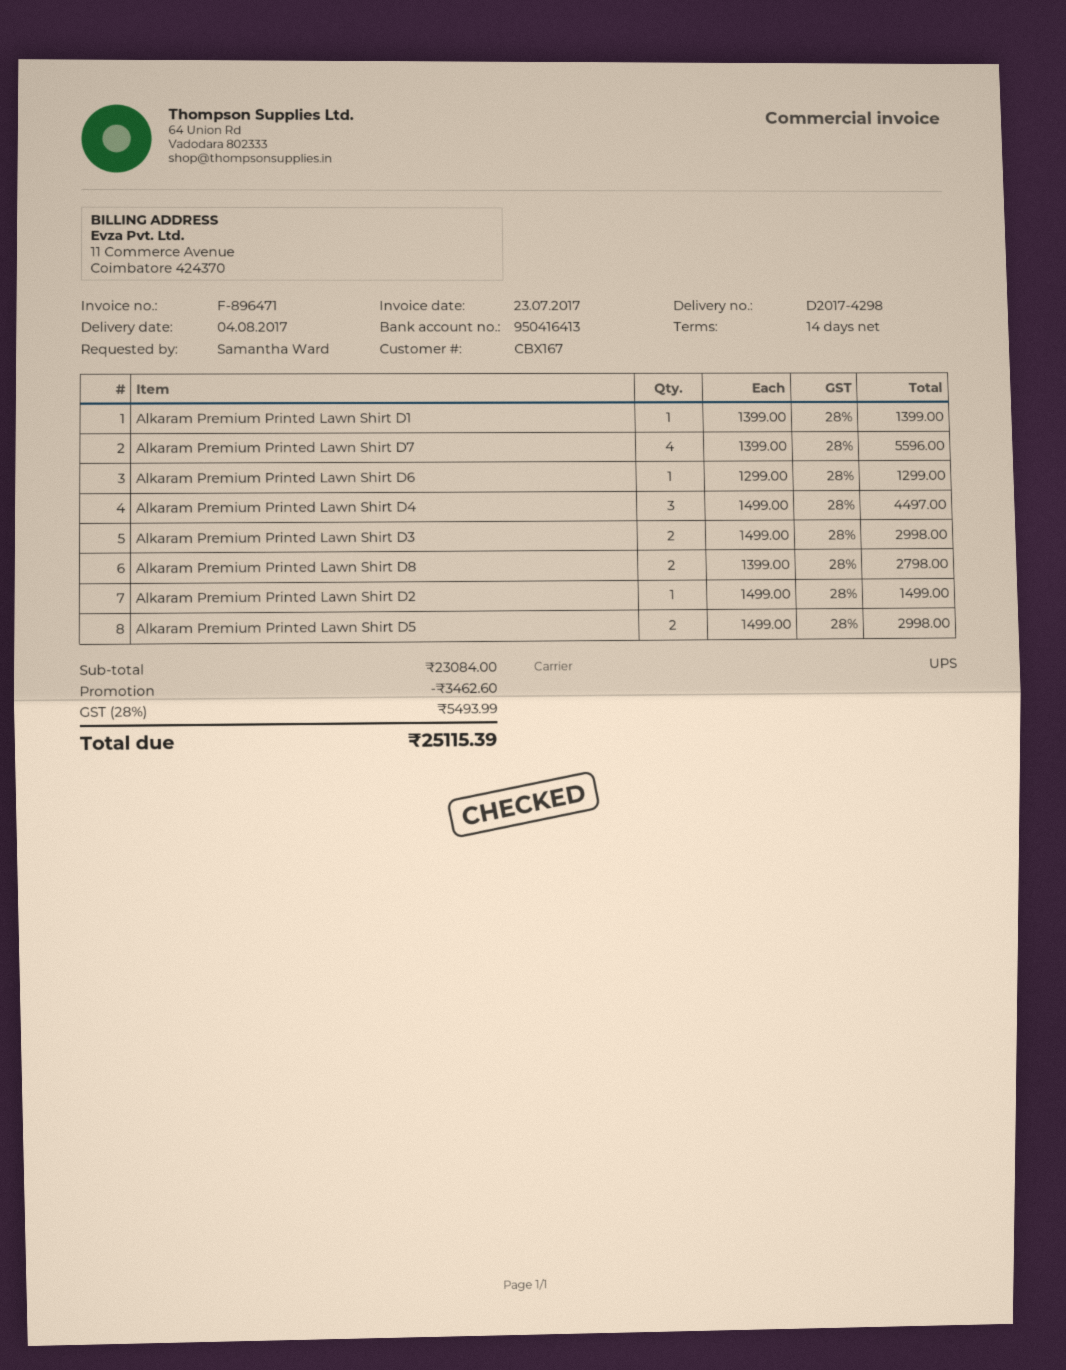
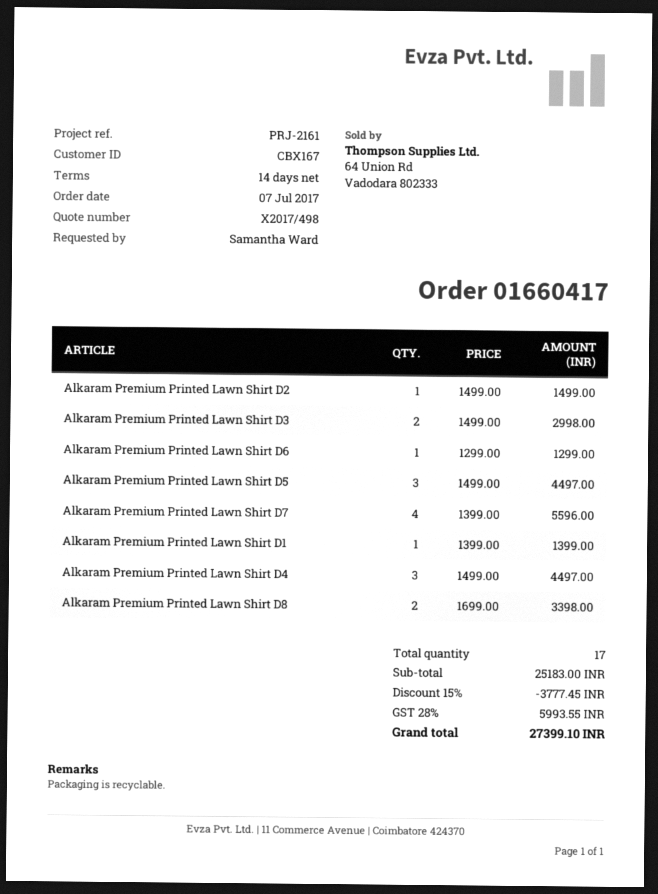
Alkaram Premium Printed Lawn Shirt D8: 2 x 1399.00 = 2798.00 -> 2 x 1699.00 = 3398.00
Alkaram Premium Printed Lawn Shirt D5: 2 x 1499.00 = 2998.00 -> 3 x 1499.00 = 4497.00
subtotal: 23084.00 -> 25183.00
discount: 3462.60 -> 3777.45
tax: 28% = 5493.99 -> 28% = 5993.55
total: 25115.39 -> 27399.10

